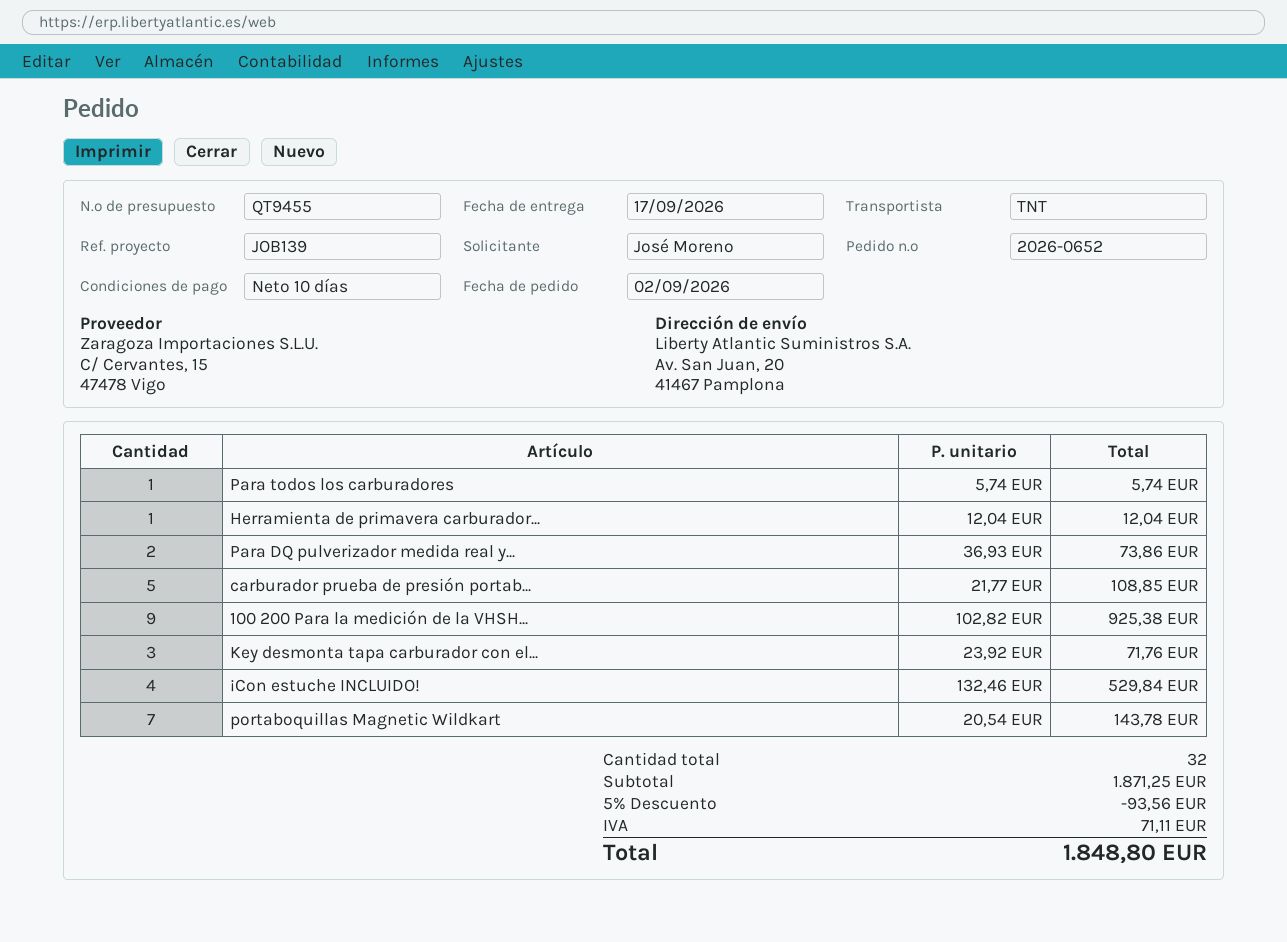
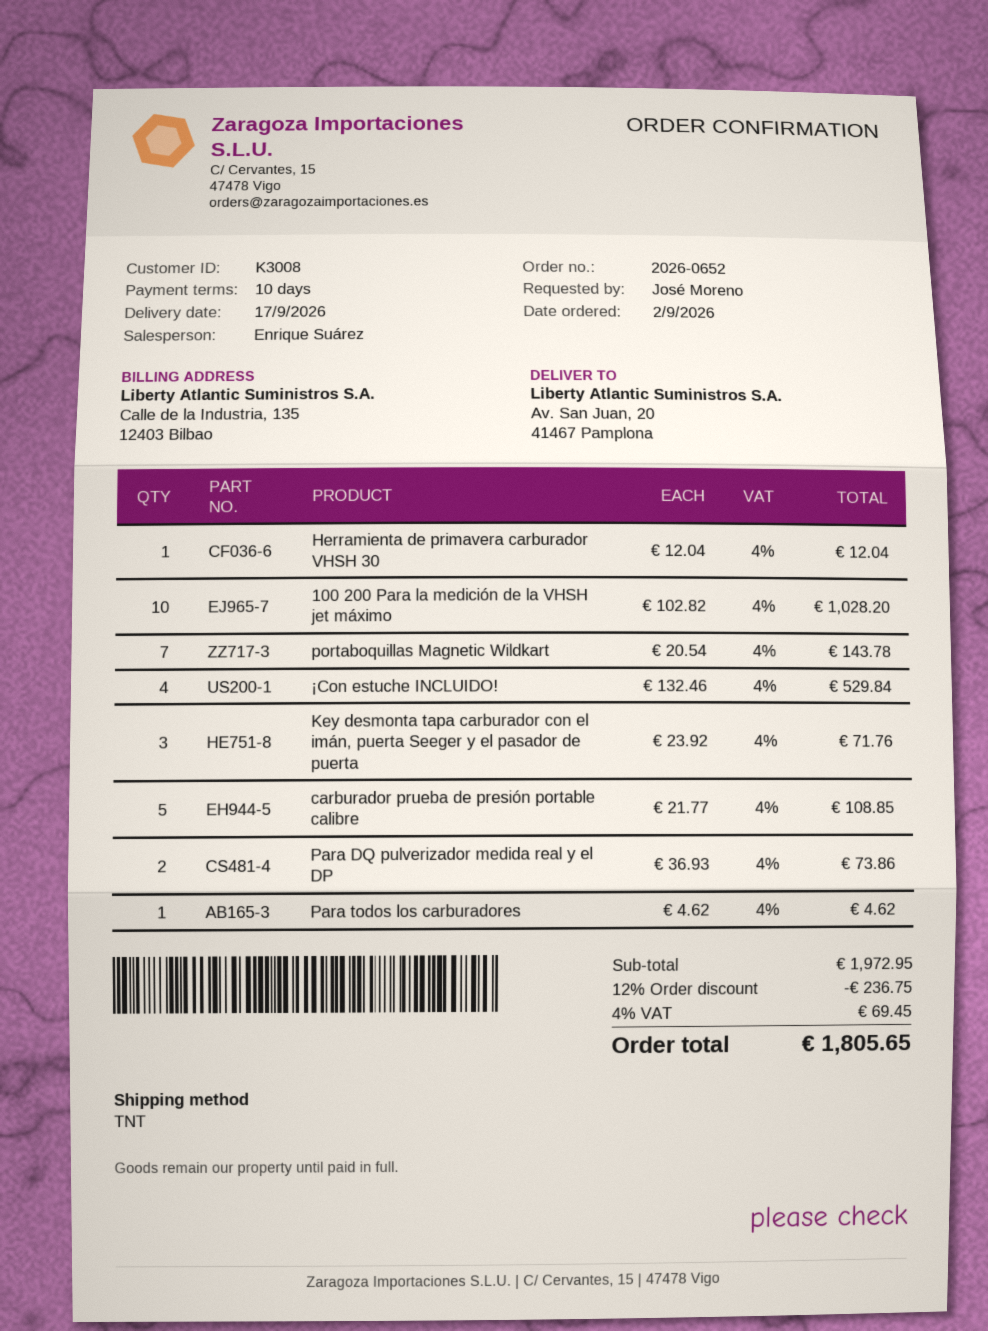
Para todos los carburadores: 1 x 5.74 = 5.74 -> 1 x 4.62 = 4.62
100 200 Para la medición de la VHSH...: 9 x 102.82 = 925.38 -> 10 x 102.82 = 1028.20
subtotal: 1871.25 -> 1972.95
discount: 5% = 93.56 -> 12% = 236.75
tax: 71.11 -> 69.45
total: 1848.80 -> 1805.65

